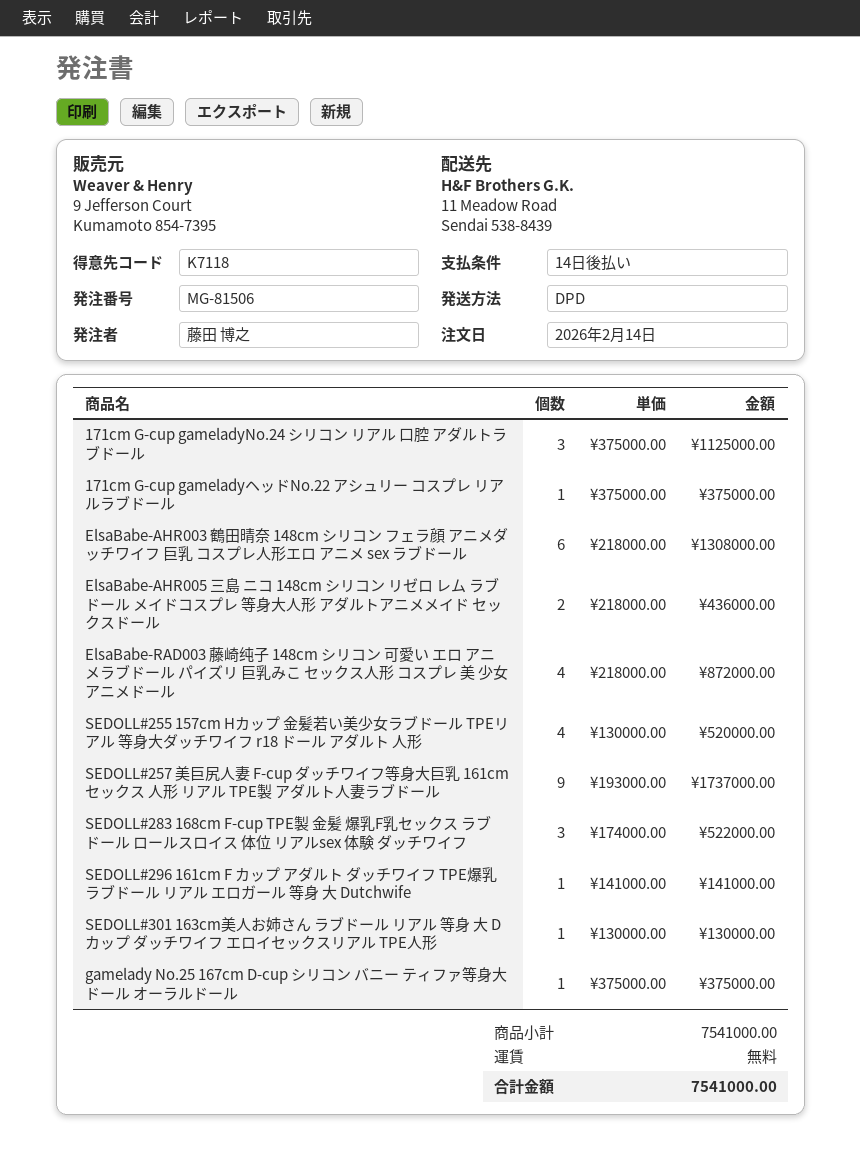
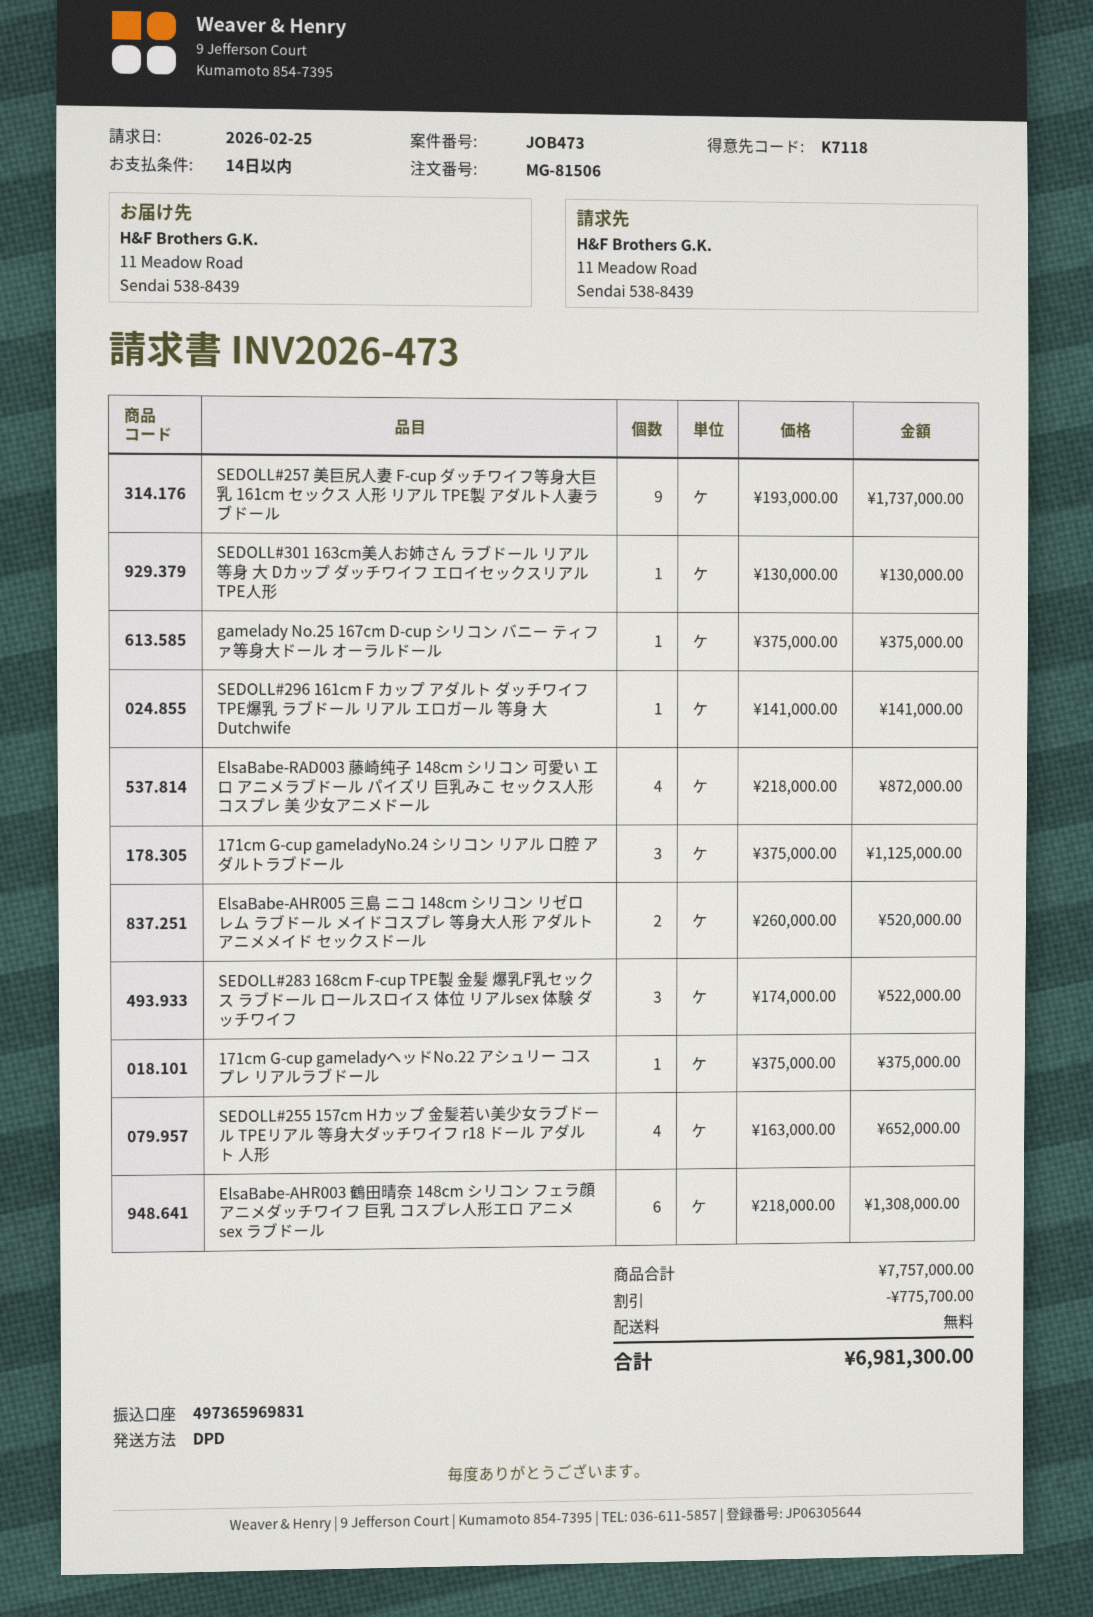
ElsaBabe-AHR005 三島 ニコ 148cm シリコン リゼロ レム ラブドール メイドコスプレ 等身大人形 アダルトアニメメイド セックスドール: 2 x 218000.00 = 436000.00 -> 2 x 260000.00 = 520000.00
SEDOLL#255 157cm Hカップ 金髪若い美少女ラブドール TPEリアル 等身大ダッチワイフ r18 ドール アダルト 人形: 4 x 130000.00 = 520000.00 -> 4 x 163000.00 = 652000.00
subtotal: 7541000.00 -> 7757000.00
discount: none -> 775700.00
total: 7541000.00 -> 6981300.00

